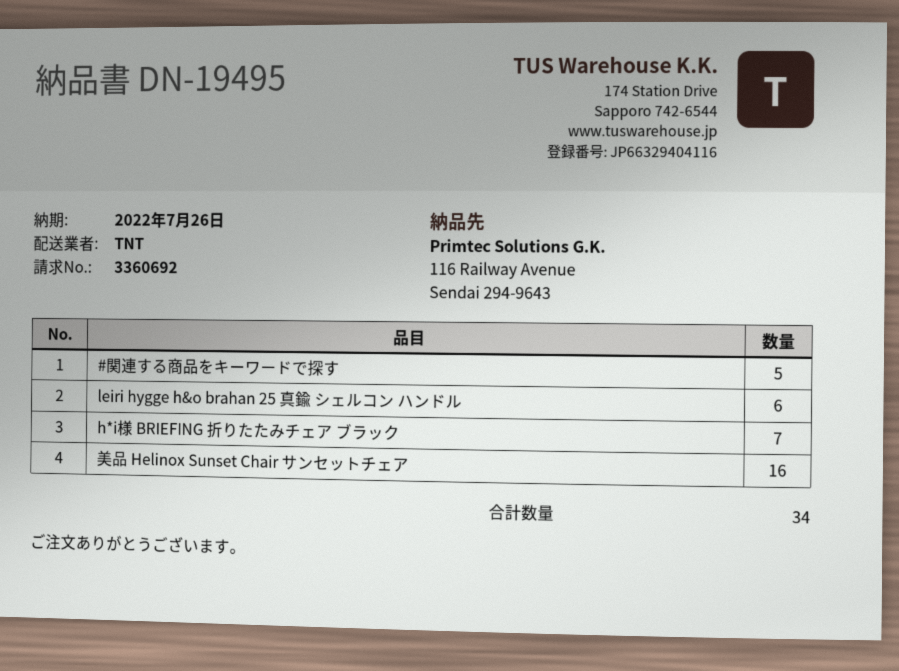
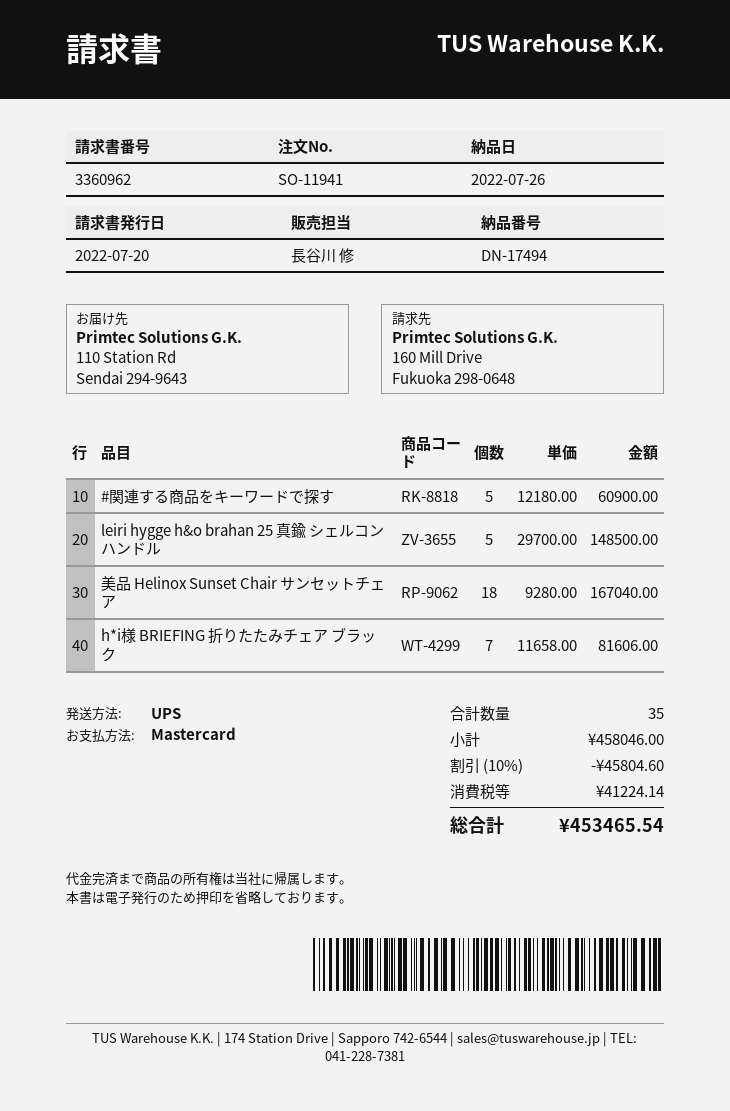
delivery note number: DN-19495 -> DN-17494
invoice number: 3360692 -> 3360962
shipping method: TNT -> UPS
ship to: 116 Railway Avenue, Sendai 294-9643 -> 110 Station Rd, Sendai 294-9643
leiri hygge h&o brahan 25 真鍮 シェルコン ハンドル: 6 -> 5
美品 Helinox Sunset Chair サンセットチェア: 16 -> 18
total quantity: 34 -> 35

